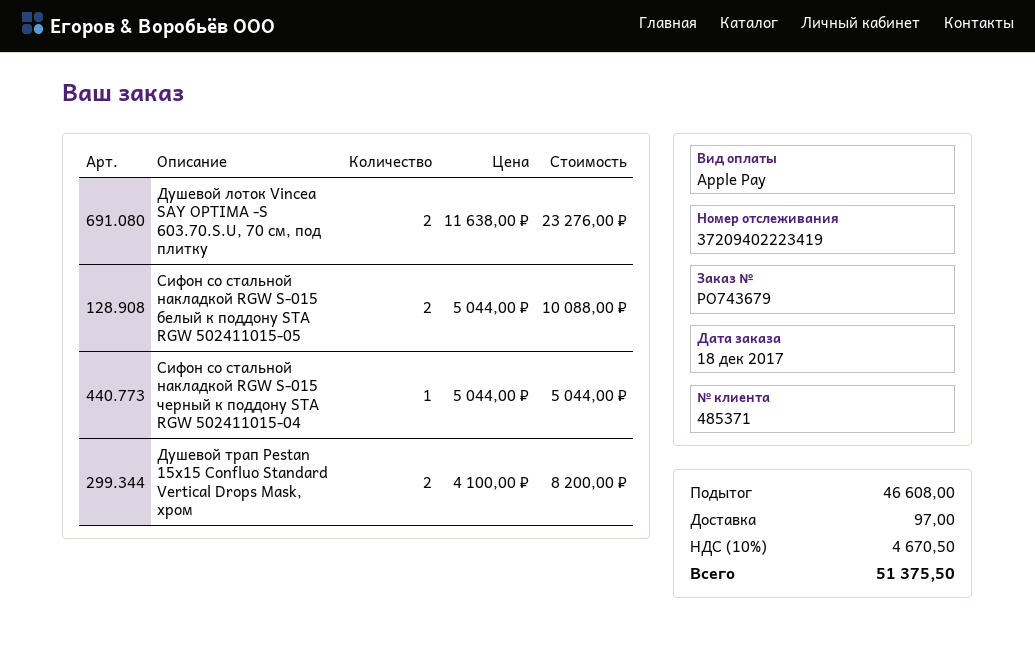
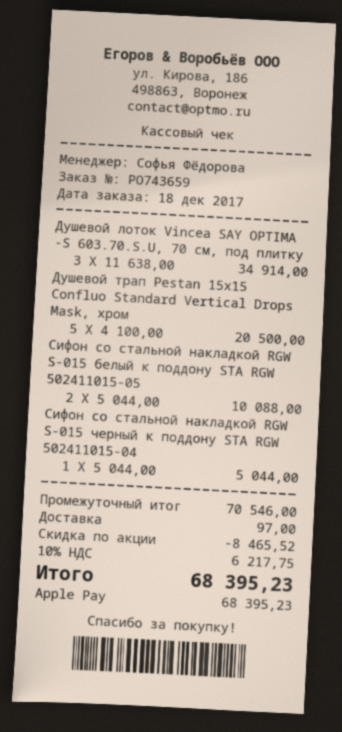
order number: PO743679 -> PO743659
Душевой лоток Vincea SAY OPTIMA -S 603.70.S.U, 70 см, под плитку: 2 x 11638.00 = 23276.00 -> 3 x 11638.00 = 34914.00
Душевой трап Pestan 15х15 Confluo Standard Vertical Drops Mask, хром: 2 x 4100.00 = 8200.00 -> 5 x 4100.00 = 20500.00
subtotal: 46608.00 -> 70546.00
discount: none -> 8465.52
tax: 10% = 4670.50 -> 10% = 6217.75
total: 51375.50 -> 68395.23

